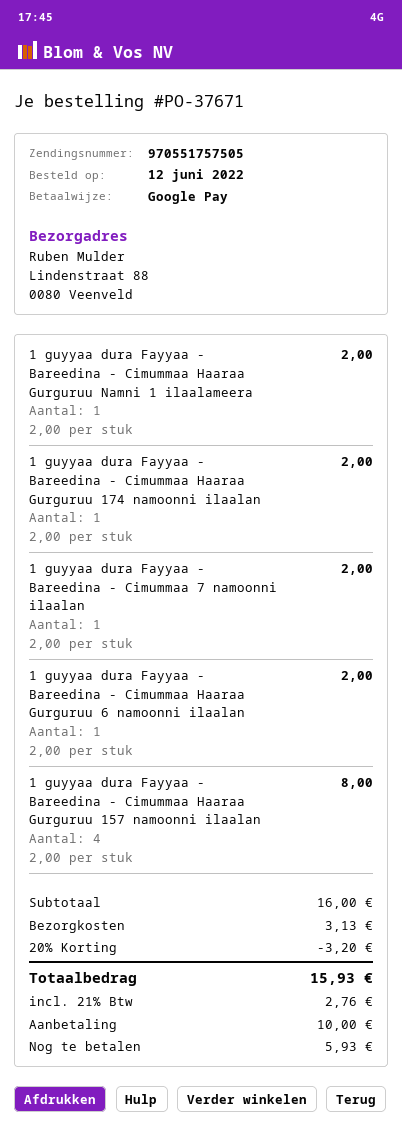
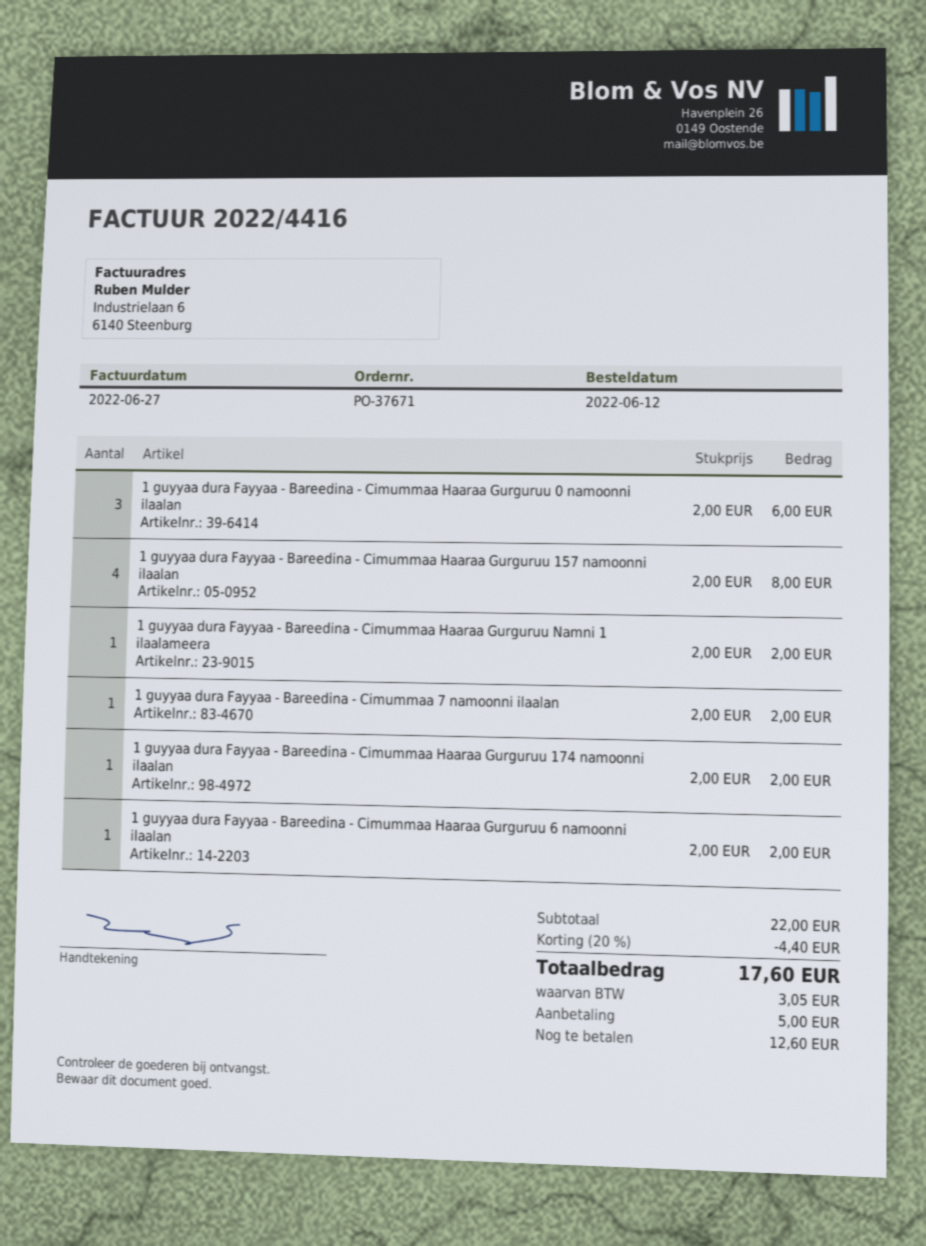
1 guyyaa dura Fayyaa - Bareedina - Cimummaa Haaraa Gurguruu 0 namoonni ilaalan: none -> 3 x 2.00 = 6.00
subtotal: 16.00 -> 22.00
discount: 20% = 3.20 -> 20% = 4.40
shipping: 3.13 -> none
tax: 2.76 -> 3.05
total: 15.93 -> 17.60
deposit: 10.00 -> 5.00
balance: 5.93 -> 12.60

